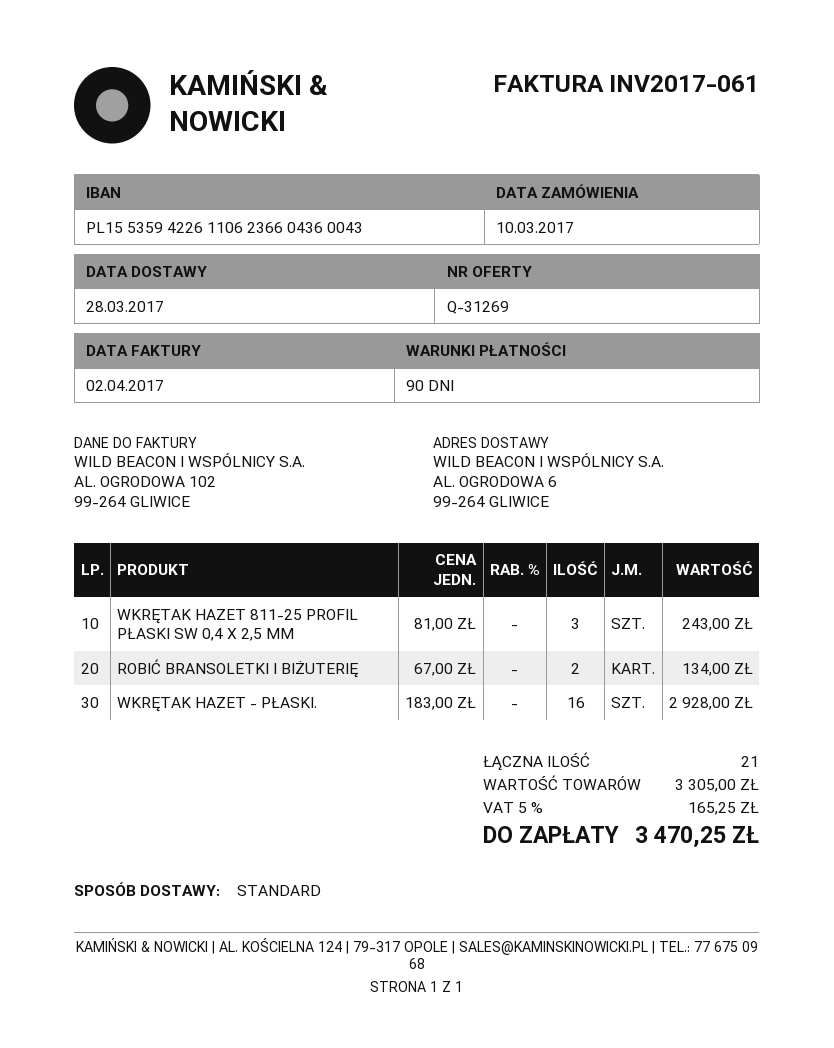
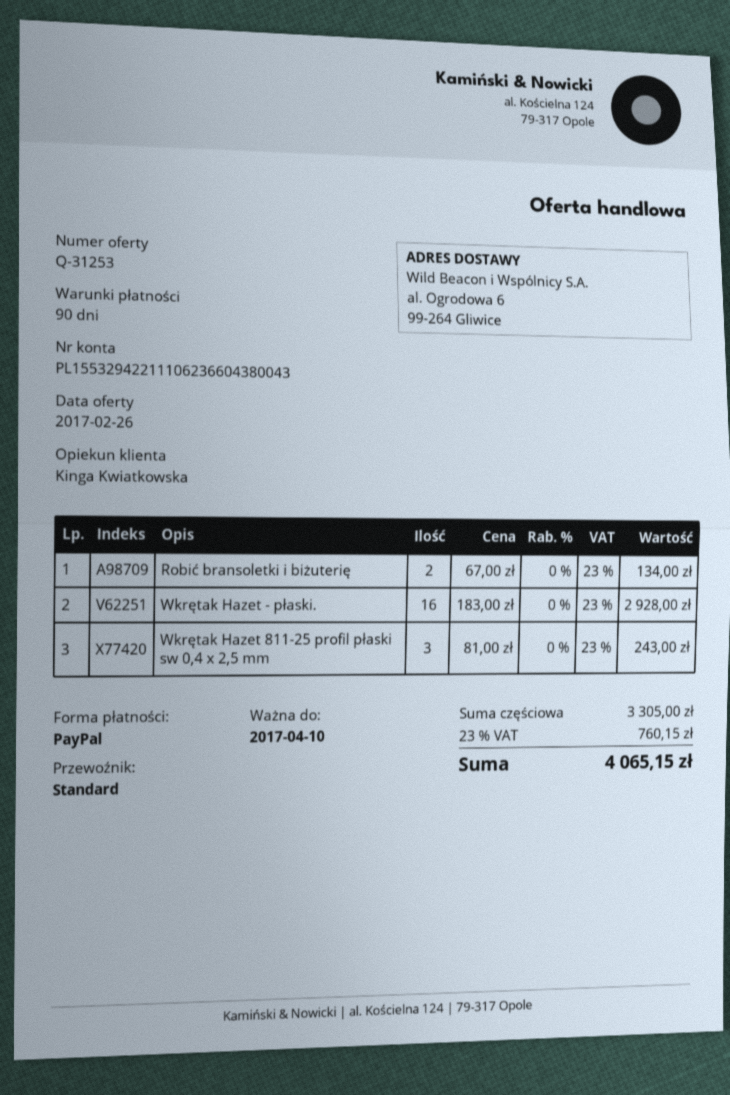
quote number: Q-31269 -> Q-31253
bank account: PL15535942261106236604360043 -> PL15532942211106236604380043
tax: 5% = 165.25 -> 23% = 760.15
total: 3470.25 -> 4065.15

